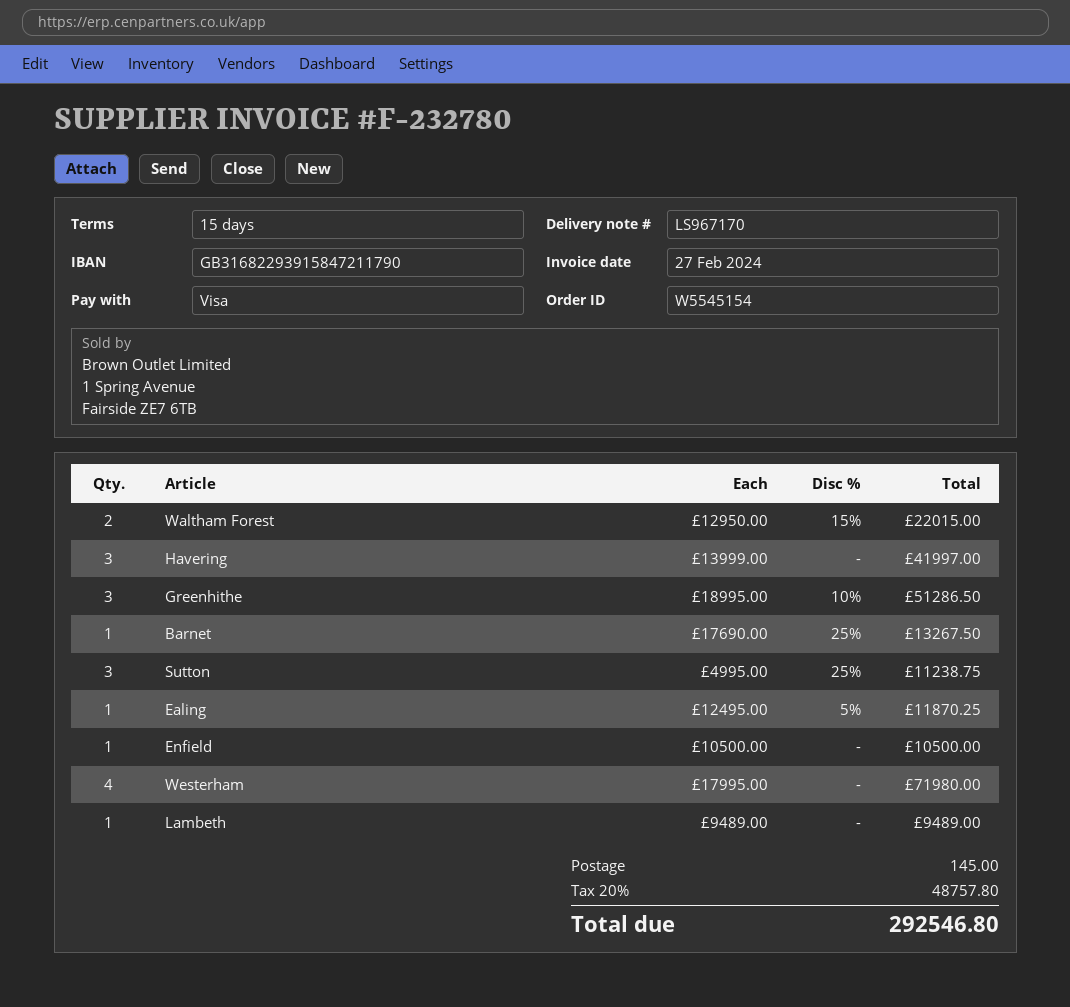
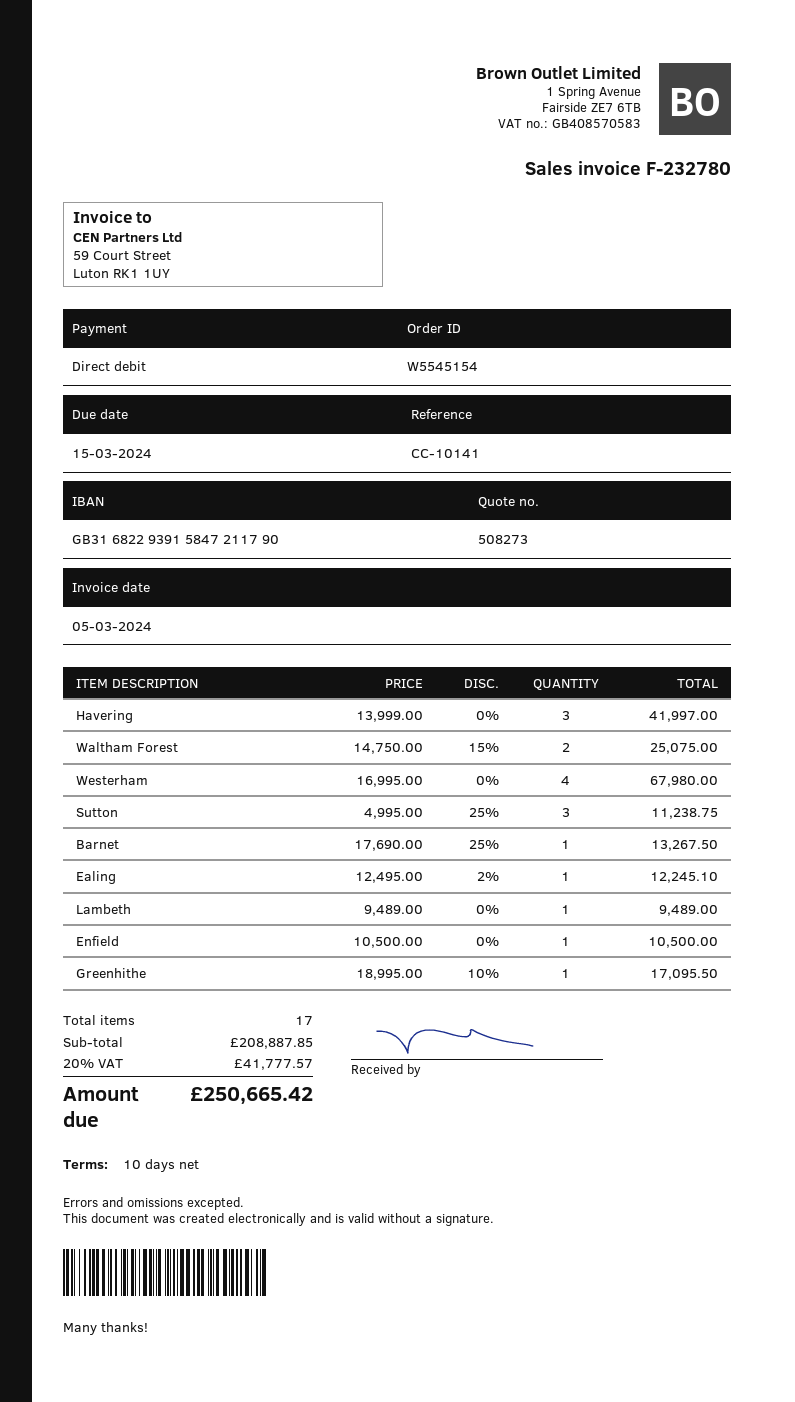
invoice date: 2024-02-27 -> 2024-03-05
payment terms: 15 days -> 10 days
payment method: Visa -> direct debit
Waltham Forest: 2 x 12950.00 - 15% = 22015.00 -> 2 x 14750.00 - 15% = 25075.00
Greenhithe: 3 x 18995.00 - 10% = 51286.50 -> 1 x 18995.00 - 10% = 17095.50
Ealing: 1 x 12495.00 - 5% = 11870.25 -> 1 x 12495.00 - 2% = 12245.10
Westerham: 4 x 17995.00 = 71980.00 -> 4 x 16995.00 = 67980.00
shipping: 145.00 -> none
tax: 20% = 48757.80 -> 20% = 41777.57
total: 292546.80 -> 250665.42

